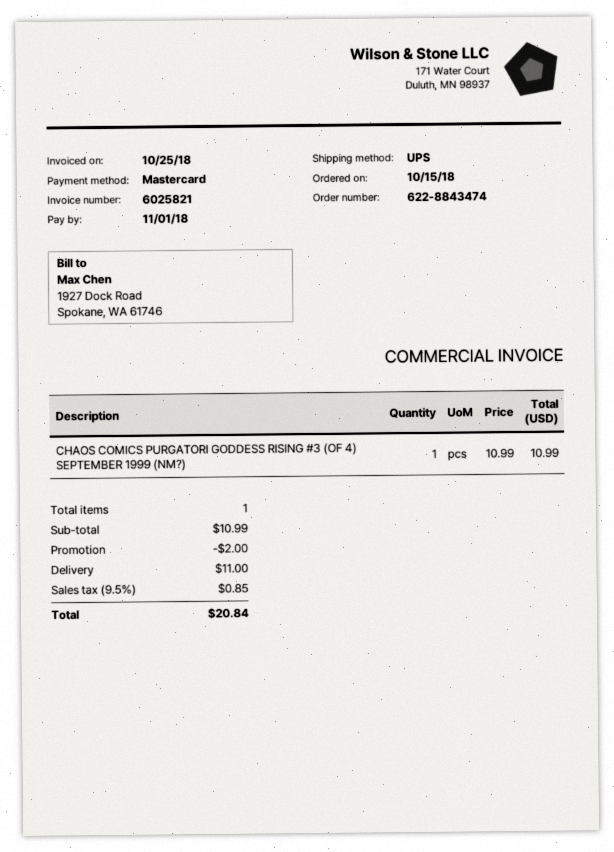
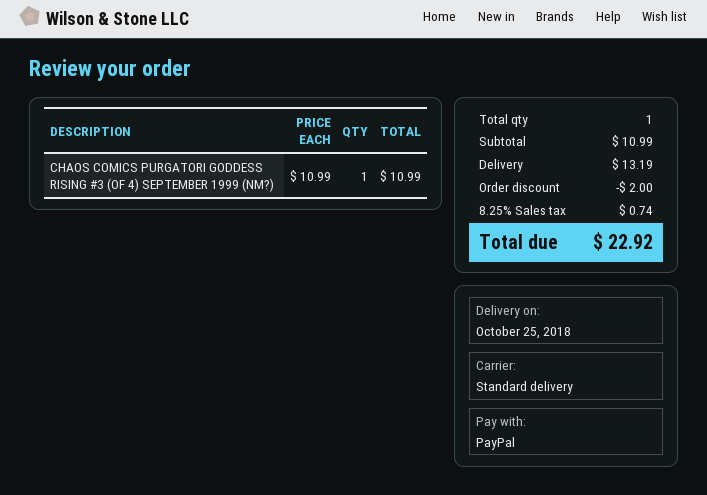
payment method: Mastercard -> PayPal
shipping method: UPS -> standard
shipping: 11.00 -> 13.19
tax: 9.5% = 0.85 -> 8.25% = 0.74
total: 20.84 -> 22.92

